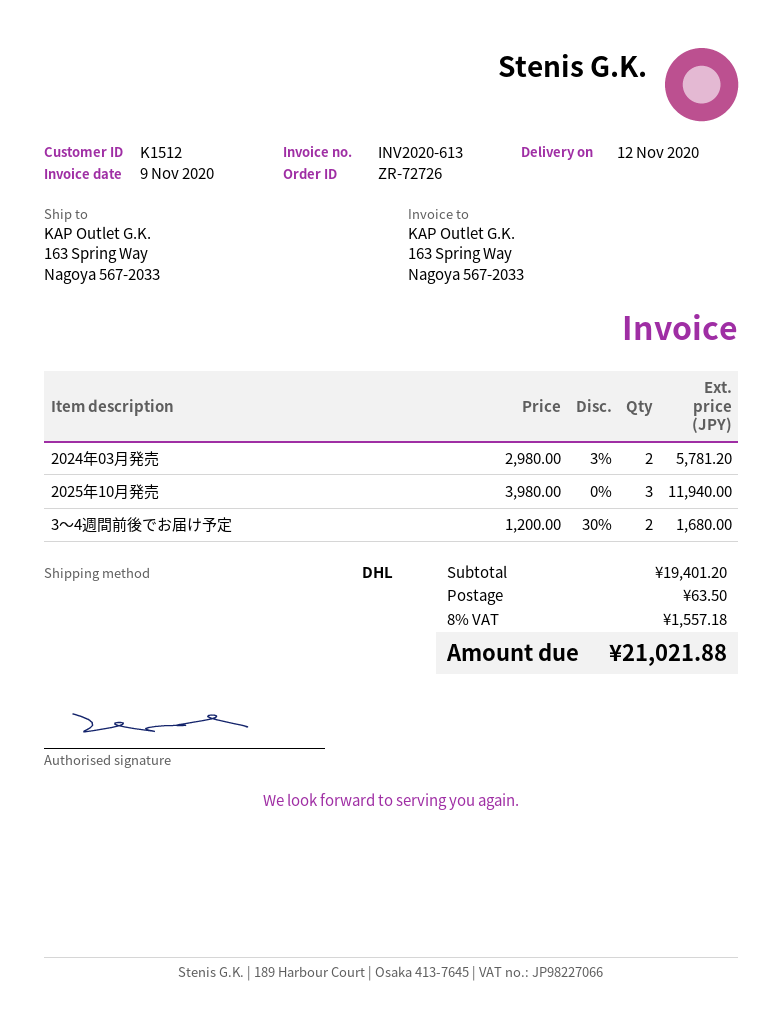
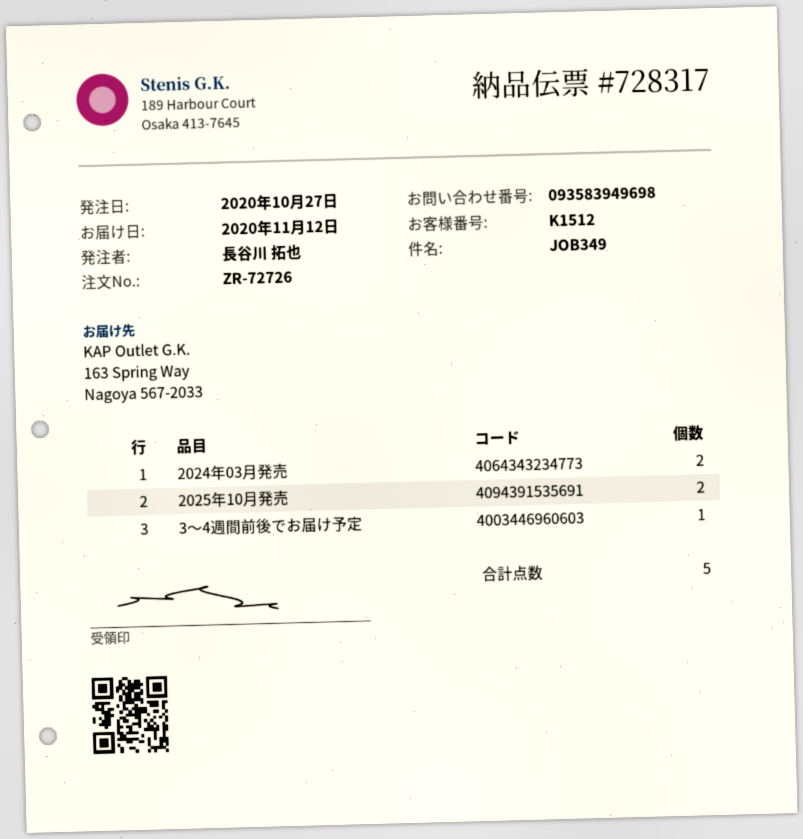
2025年10月発売: 3 -> 2
3〜4週間前後でお届け予定: 2 -> 1

